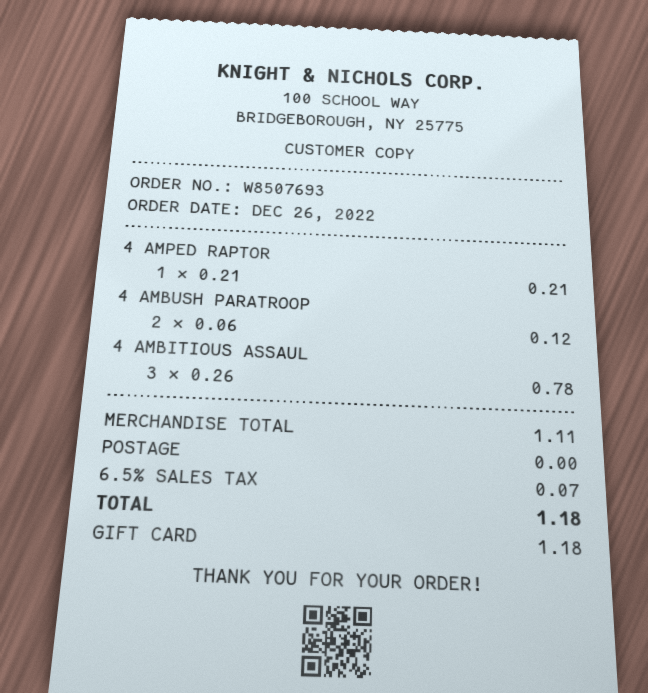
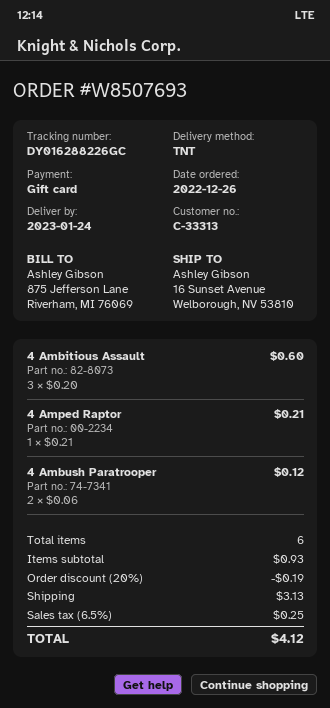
4 AMBITIOUS ASSAUL: 3 x 0.26 = 0.78 -> 3 x 0.20 = 0.60
subtotal: 1.11 -> 0.93
discount: none -> 20% = 0.19
shipping: 0.00 -> 3.13
tax: 6.5% = 0.07 -> 6.5% = 0.25
total: 1.18 -> 4.12

